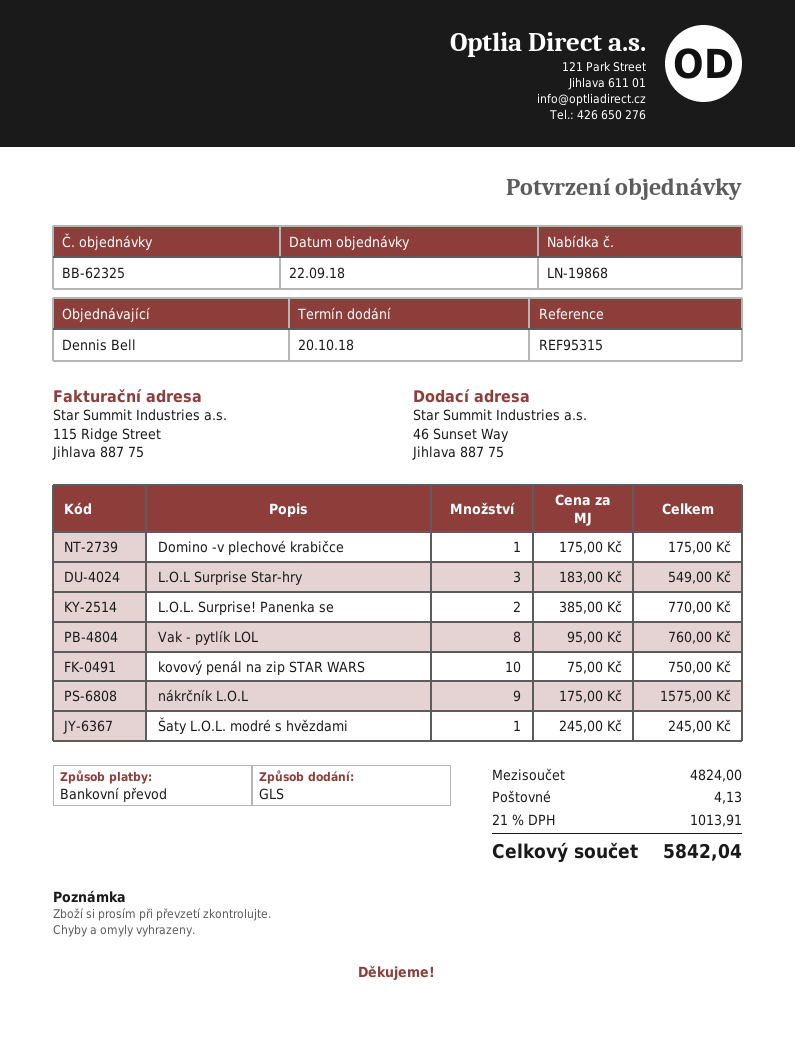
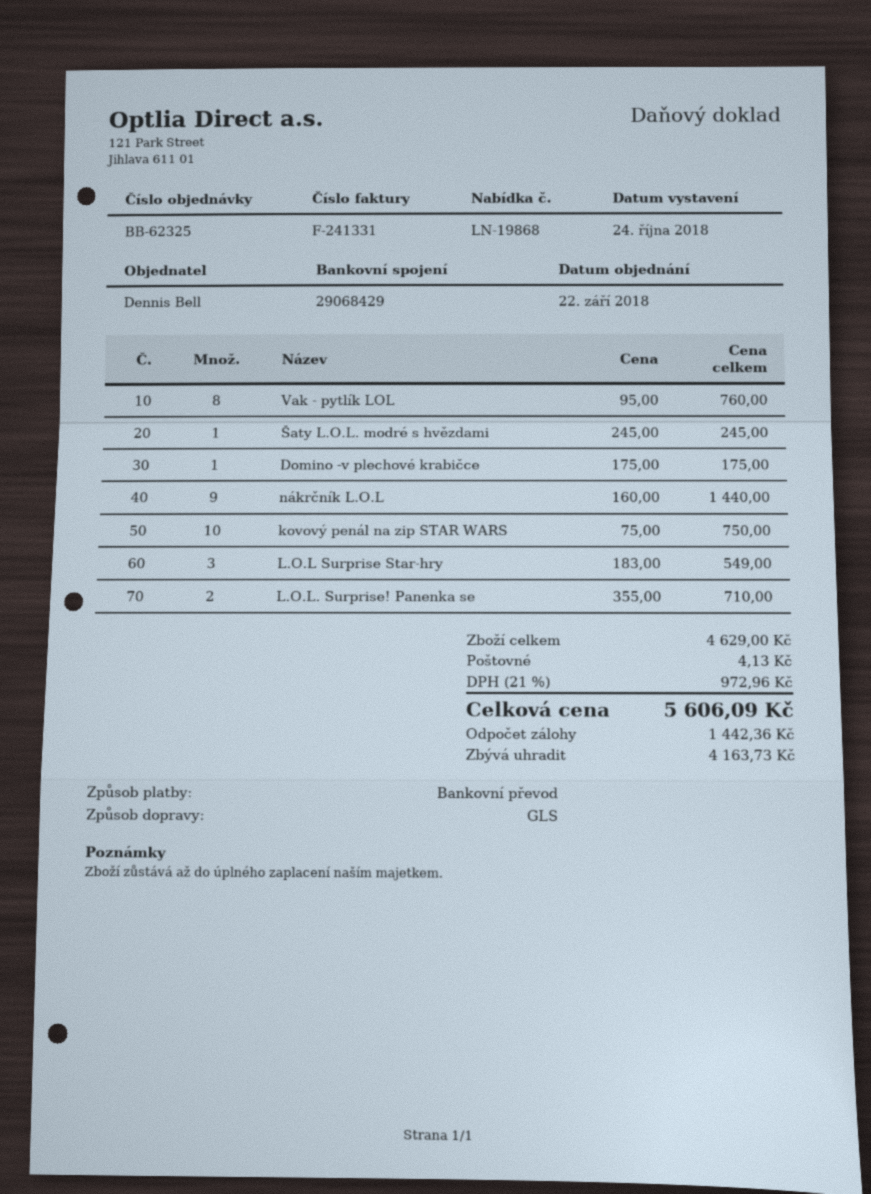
L.O.L. Surprise! Panenka se: 2 x 385.00 = 770.00 -> 2 x 355.00 = 710.00
nákrčník L.O.L: 9 x 175.00 = 1575.00 -> 9 x 160.00 = 1440.00
subtotal: 4824.00 -> 4629.00
tax: 21% = 1013.91 -> 21% = 972.96
total: 5842.04 -> 5606.09

